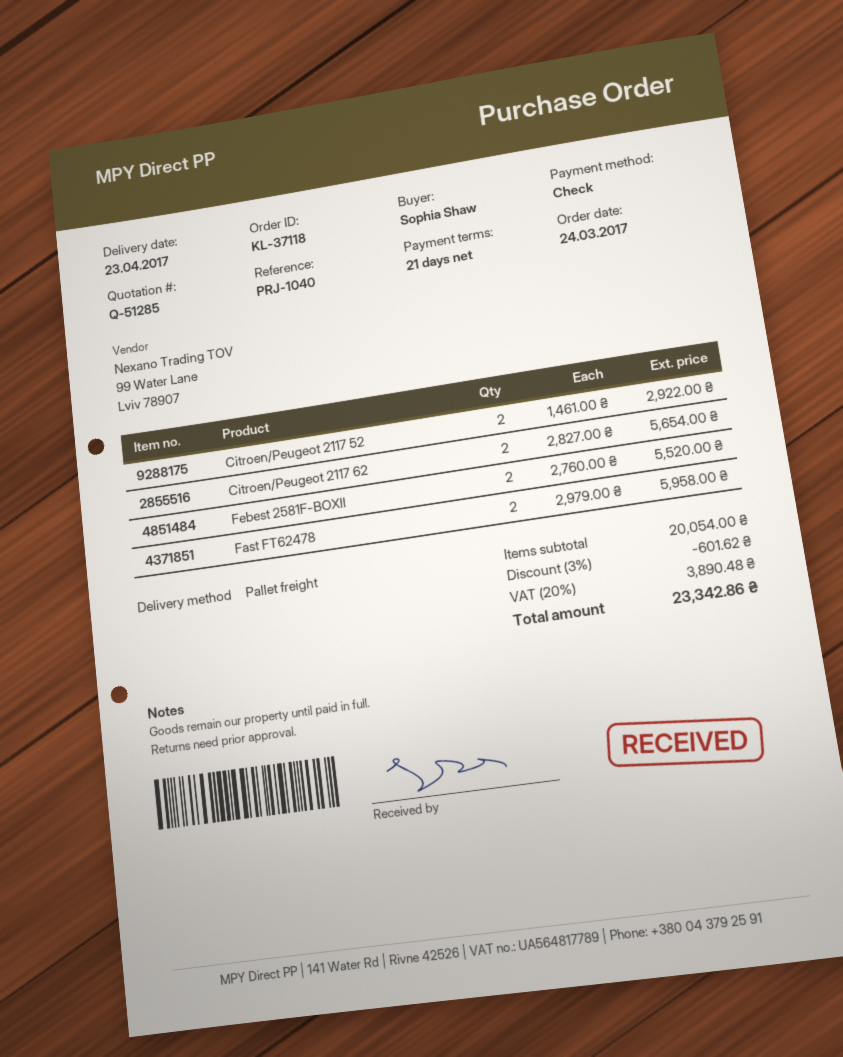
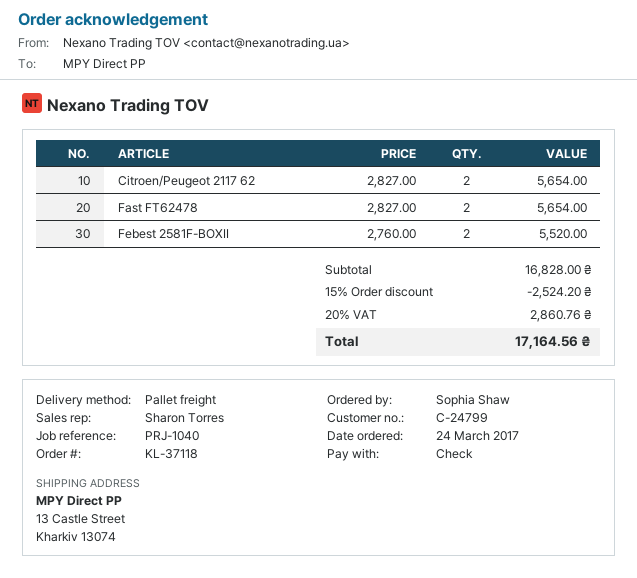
Citroen/Peugeot 2117 52: 2 x 1461.00 = 2922.00 -> none
Fast FT62478: 2 x 2979.00 = 5958.00 -> 2 x 2827.00 = 5654.00
subtotal: 20054.00 -> 16828.00
discount: 3% = 601.62 -> 15% = 2524.20
tax: 20% = 3890.48 -> 20% = 2860.76
total: 23342.86 -> 17164.56

